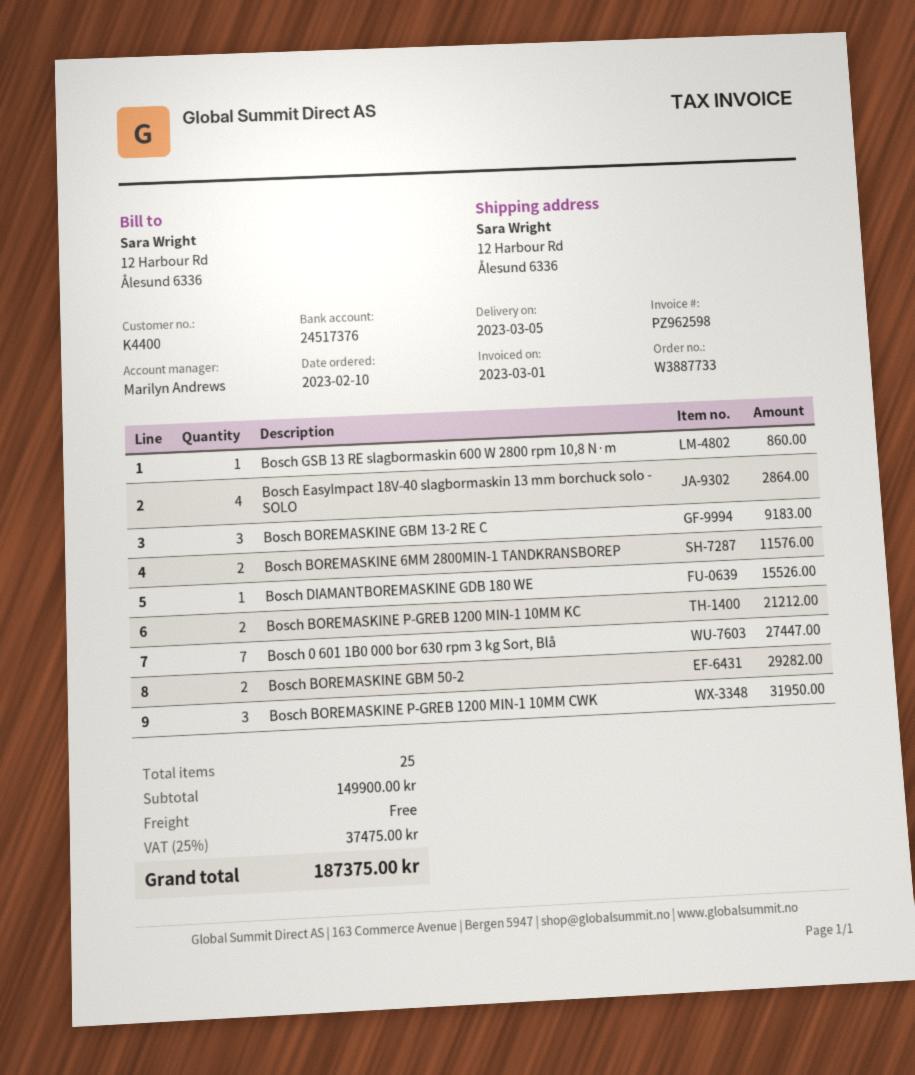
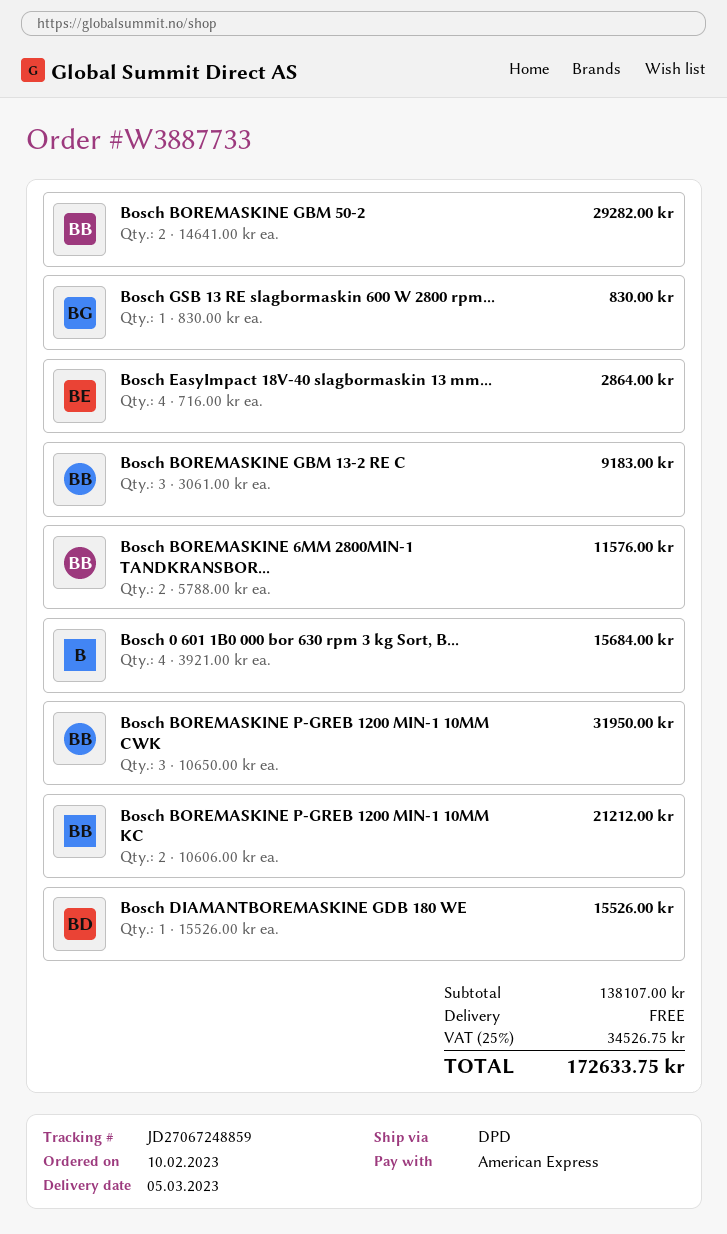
Bosch GSB 13 RE slagbormaskin 600 W 2800 rpm 10,8 N·m: 1 for 860.00 -> 1 for 830.00
Bosch 0 601 1B0 000 bor 630 rpm 3 kg Sort, Blå: 7 for 27447.00 -> 4 for 15684.00
subtotal: 149900.00 -> 138107.00
tax: 25% = 37475.00 -> 25% = 34526.75
total: 187375.00 -> 172633.75

